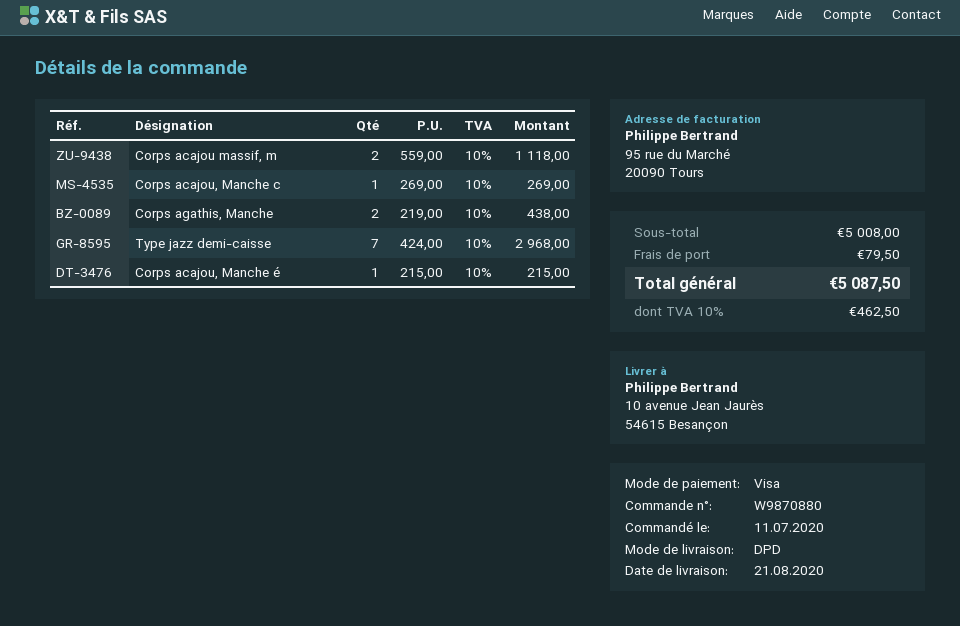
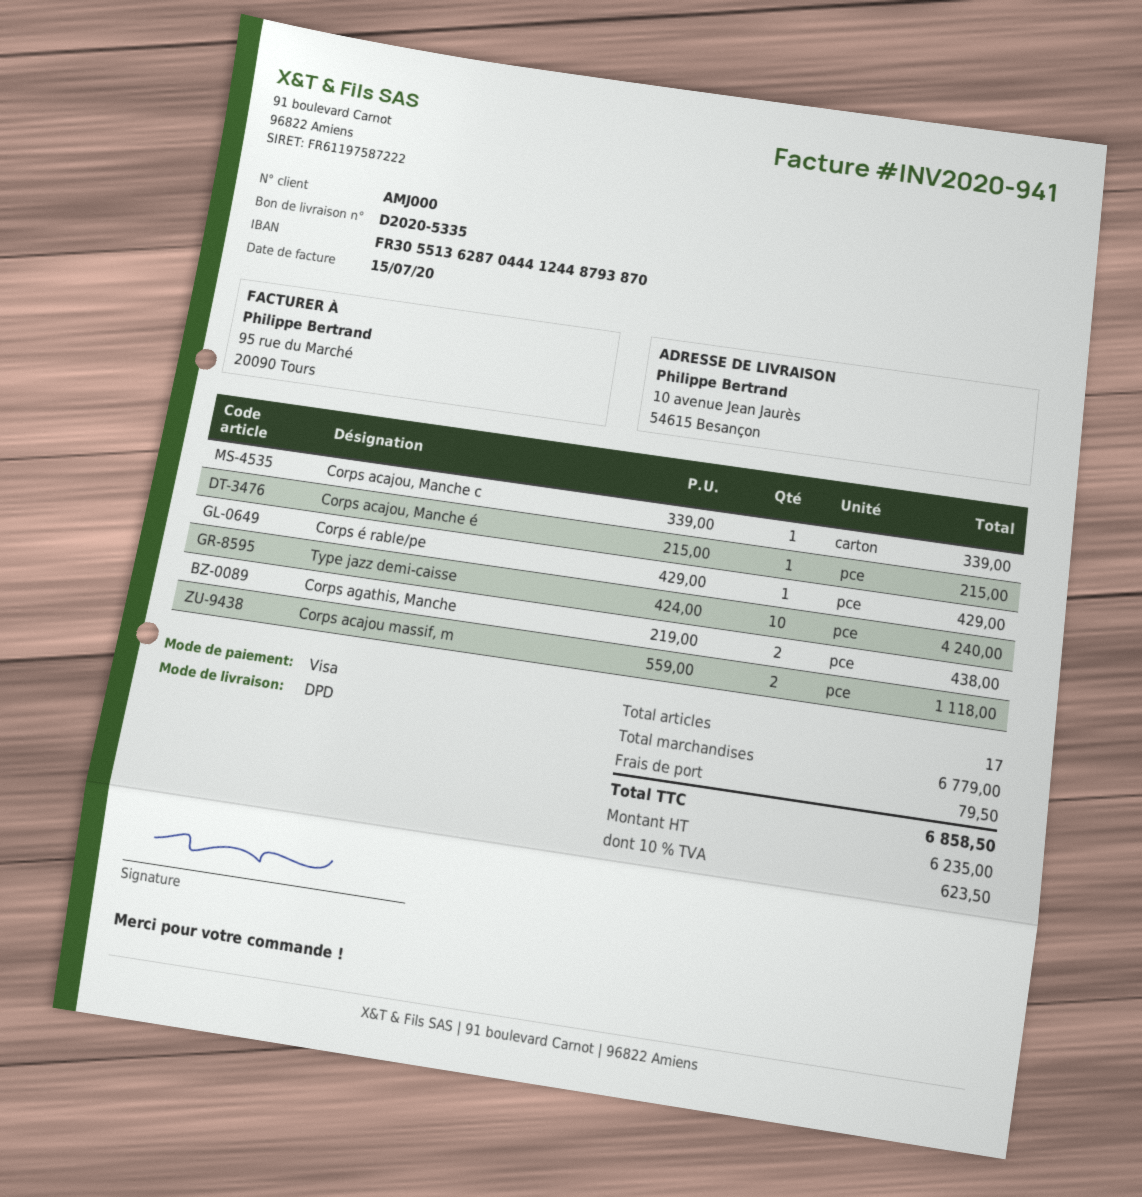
Corps acajou, Manche c: 1 x 269.00 = 269.00 -> 1 x 339.00 = 339.00
Type jazz demi-caisse: 7 x 424.00 = 2968.00 -> 10 x 424.00 = 4240.00
Corps é rable/pe: none -> 1 x 429.00 = 429.00
subtotal: 5008.00 -> 6779.00
tax: 10% = 462.50 -> 10% = 623.50
total: 5087.50 -> 6858.50

